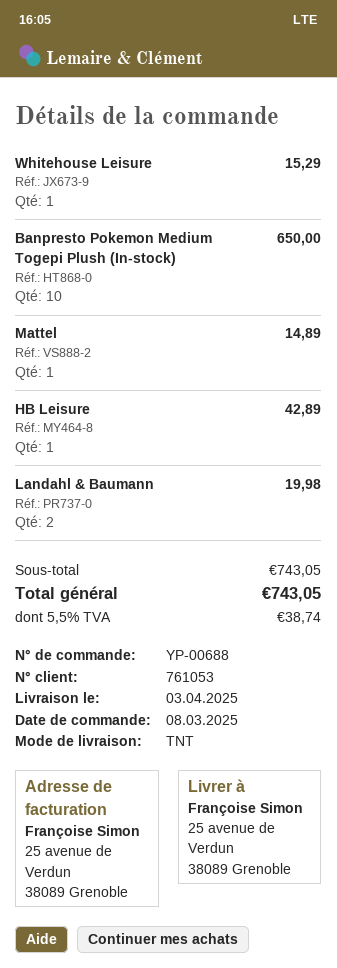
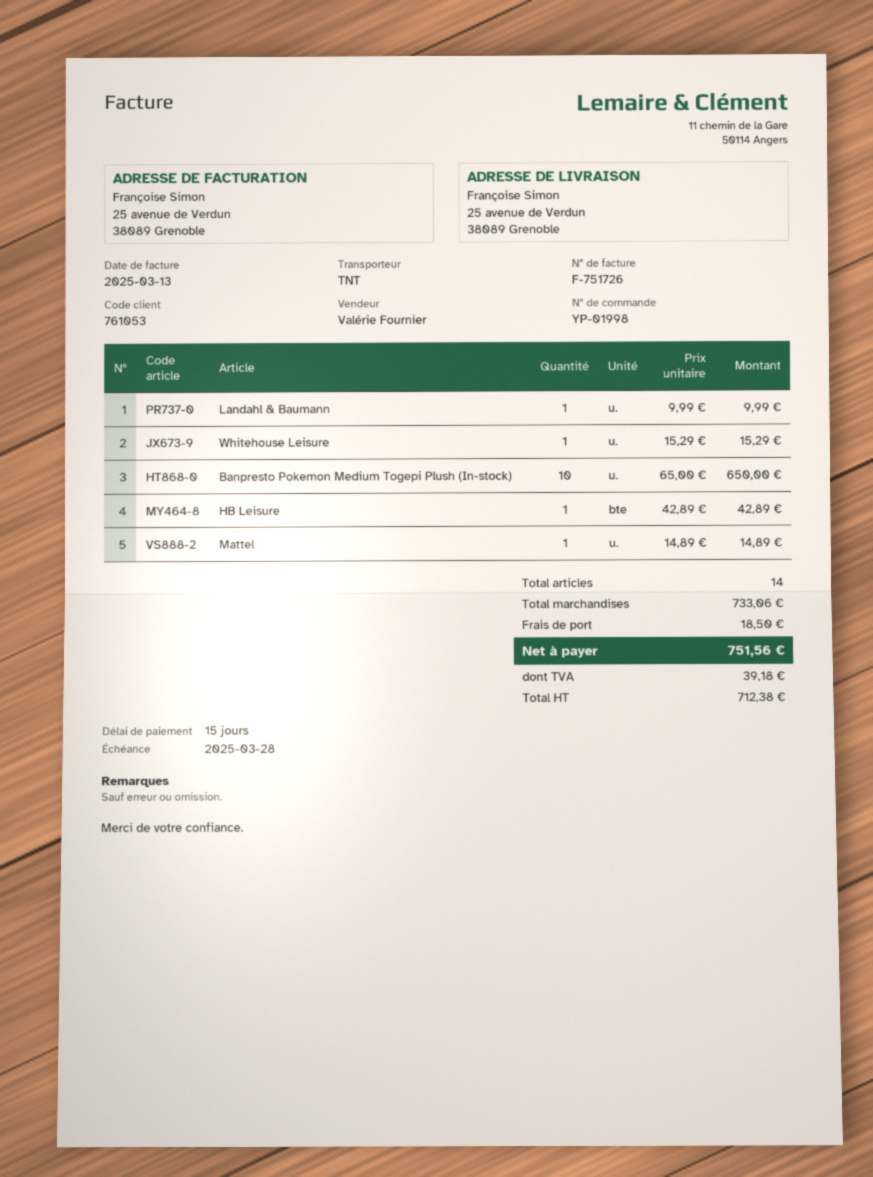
order number: YP-00688 -> YP-01998
Landahl & Baumann: 2 for 19.98 -> 1 for 9.99
subtotal: 743.05 -> 733.06
shipping: none -> 18.50
tax: 38.74 -> 39.18
total: 743.05 -> 751.56

